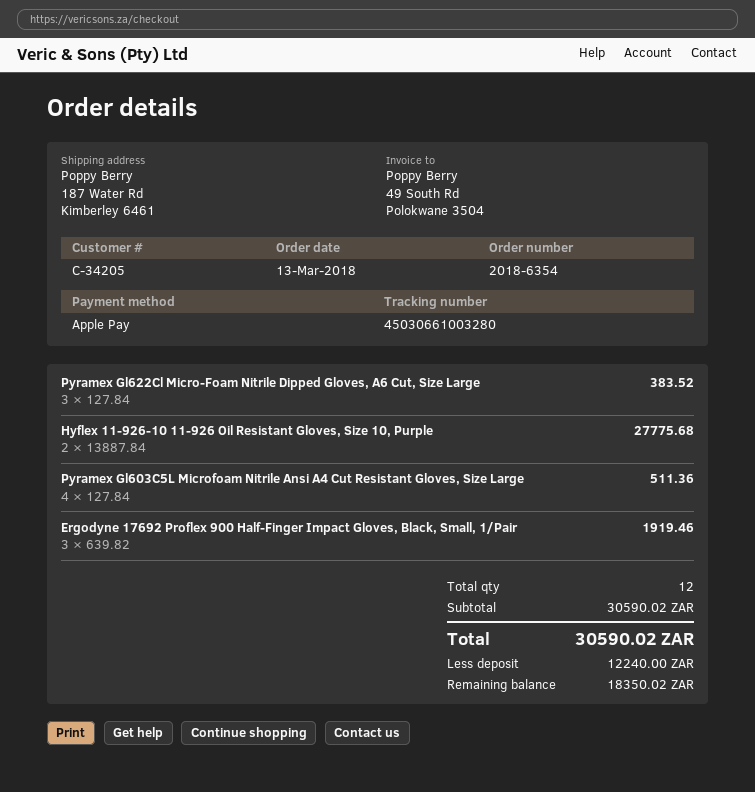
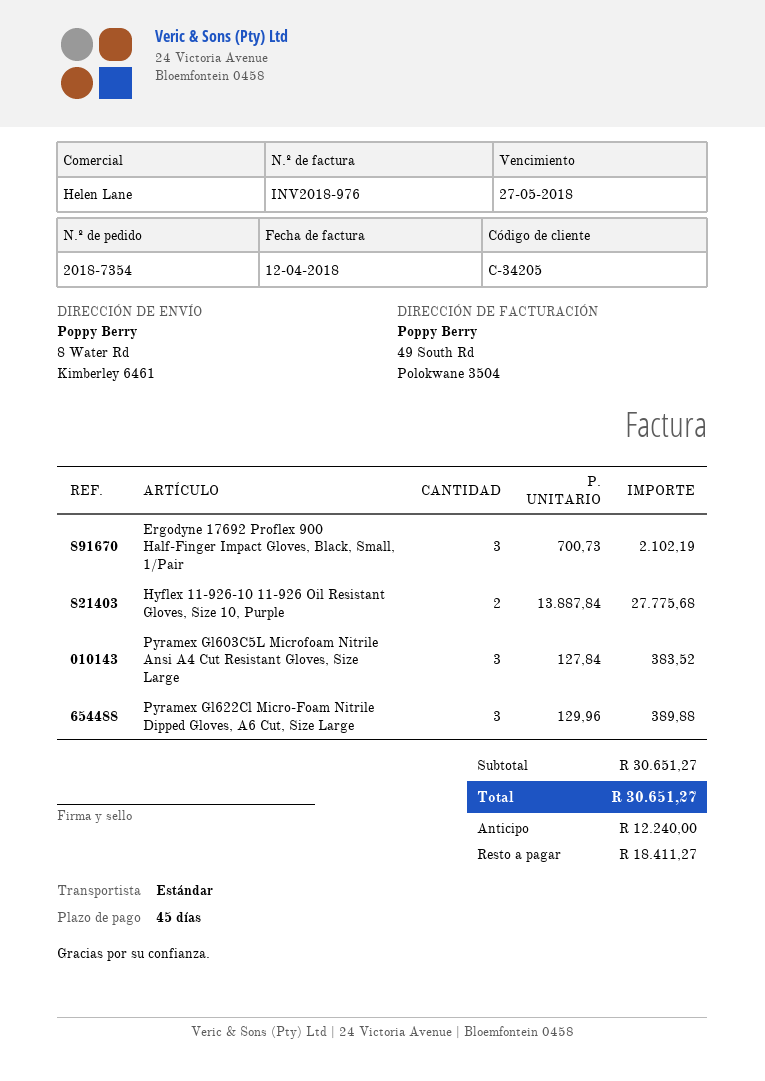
order number: 2018-6354 -> 2018-7354
ship to: 187 Water Rd, Kimberley 6461 -> 8 Water Rd, Kimberley 6461
Pyramex Gl622Cl Micro-Foam Nitrile Dipped Gloves, A6 Cut, Size Large: 3 x 127.84 = 383.52 -> 3 x 129.96 = 389.88
Pyramex Gl603C5L Microfoam Nitrile Ansi A4 Cut Resistant Gloves, Size Large: 4 x 127.84 = 511.36 -> 3 x 127.84 = 383.52
Ergodyne 17692 Proflex 900 Half-Finger Impact Gloves, Black, Small, 1/Pair: 3 x 639.82 = 1919.46 -> 3 x 700.73 = 2102.19
subtotal: 30590.02 -> 30651.27
total: 30590.02 -> 30651.27
balance: 18350.02 -> 18411.27

